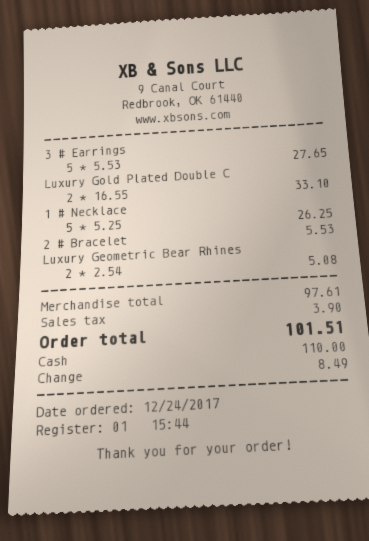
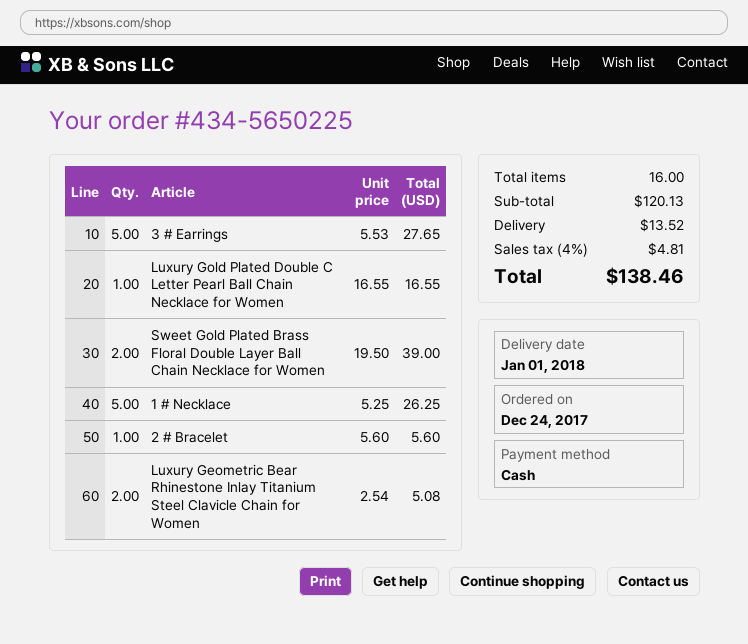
Luxury Gold Plated Double C: 2 x 16.55 = 33.10 -> 1 x 16.55 = 16.55
2 # Bracelet: 1 x 5.53 = 5.53 -> 1 x 5.60 = 5.60
Sweet Gold Plated Brass Floral Double Layer Ball Chain Necklace for Women: none -> 2 x 19.50 = 39.00
subtotal: 97.61 -> 120.13
shipping: none -> 13.52
tax: 3.90 -> 4.81
total: 101.51 -> 138.46

